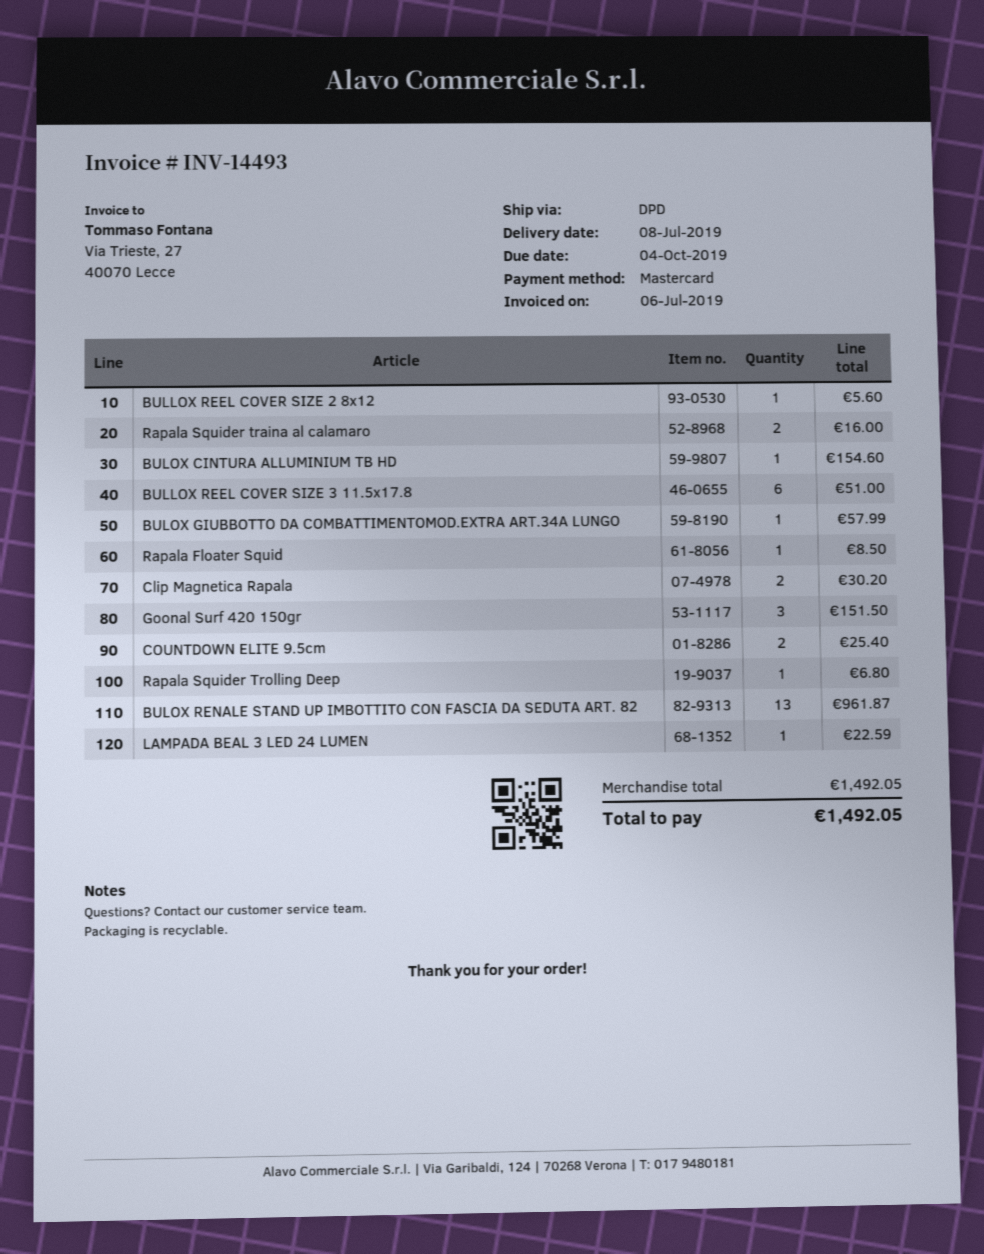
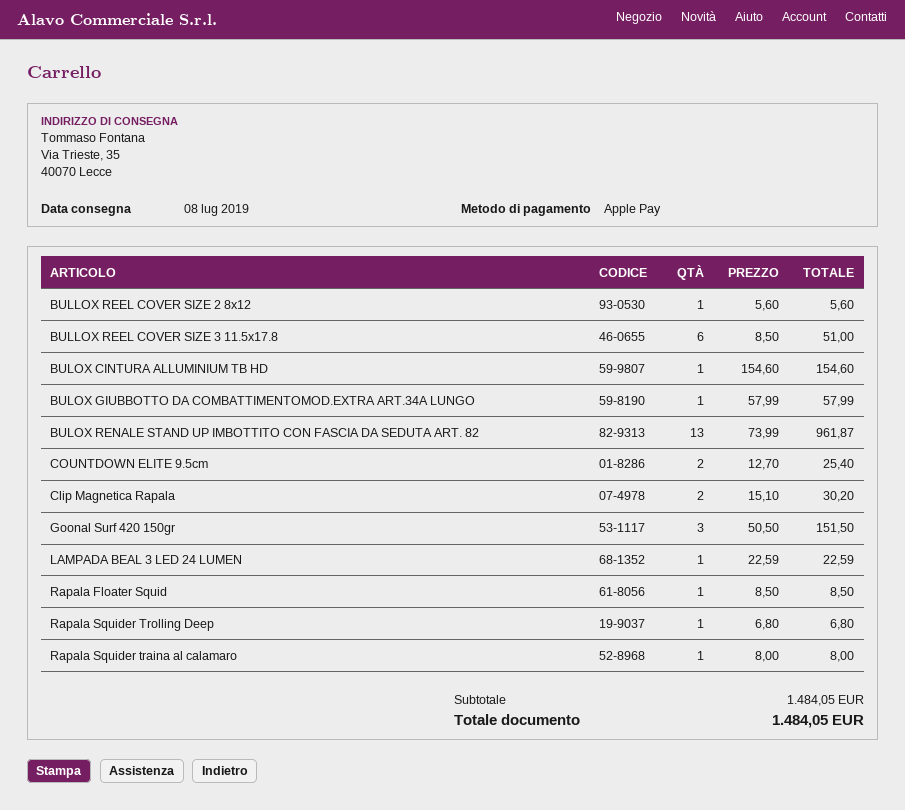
payment method: Mastercard -> Apple Pay
Rapala Squider traina al calamaro: 2 for 16.00 -> 1 for 8.00
subtotal: 1492.05 -> 1484.05
total: 1492.05 -> 1484.05

